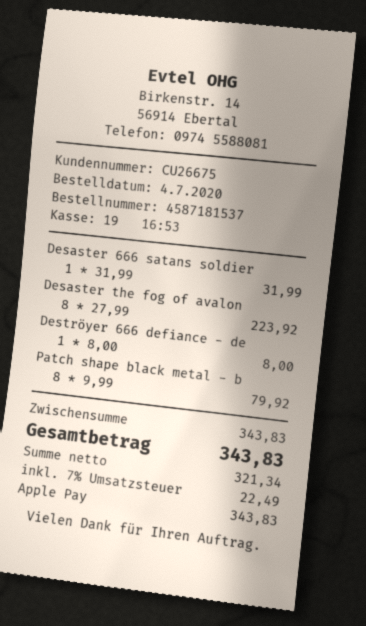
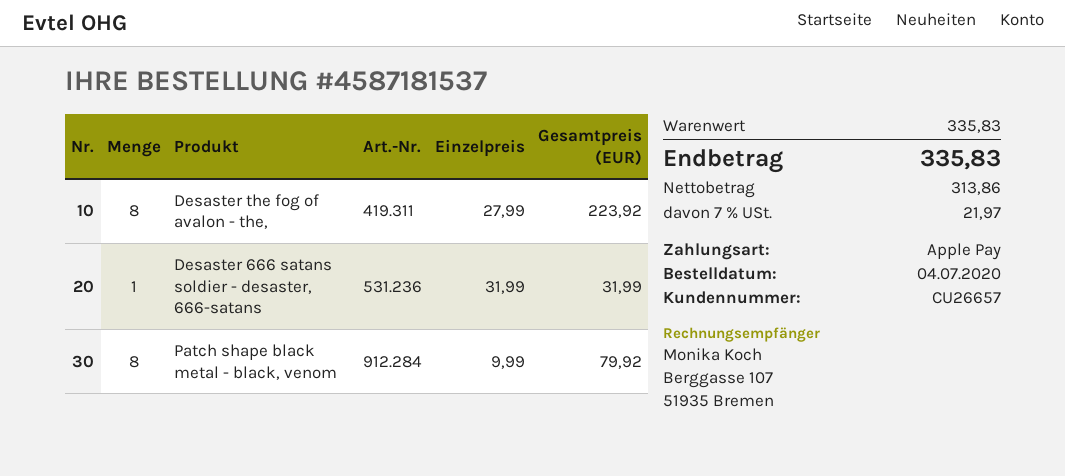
customer number: CU26675 -> CU26657
Deströyer 666 defiance - de: 1 x 8.00 = 8.00 -> none
subtotal: 343.83 -> 335.83
net: 321.34 -> 313.86
tax: 7% = 22.49 -> 7% = 21.97
total: 343.83 -> 335.83

